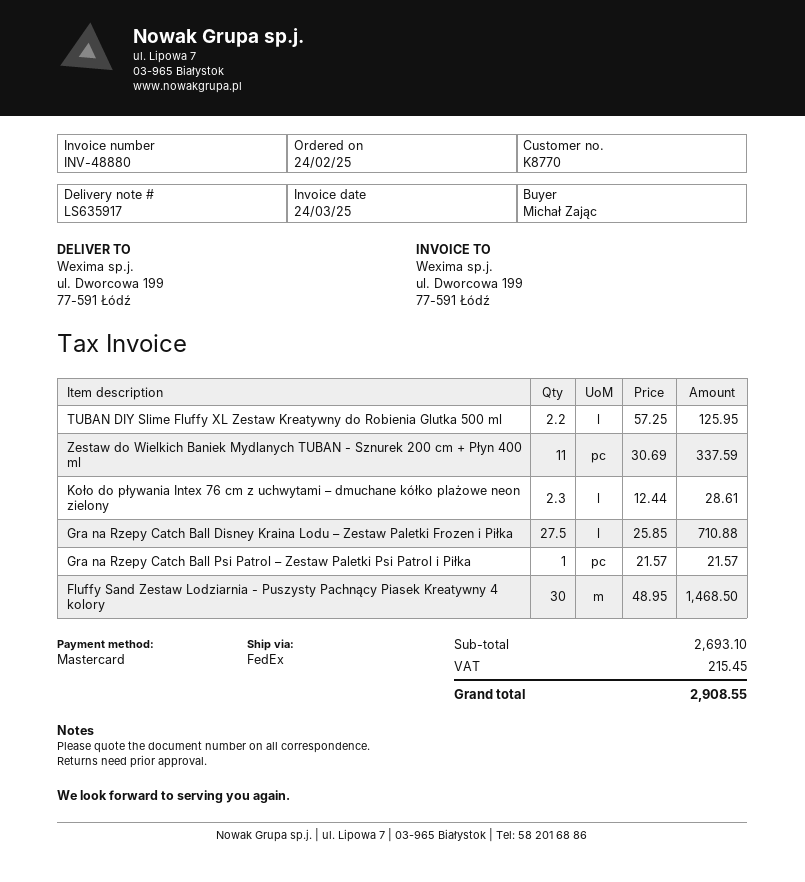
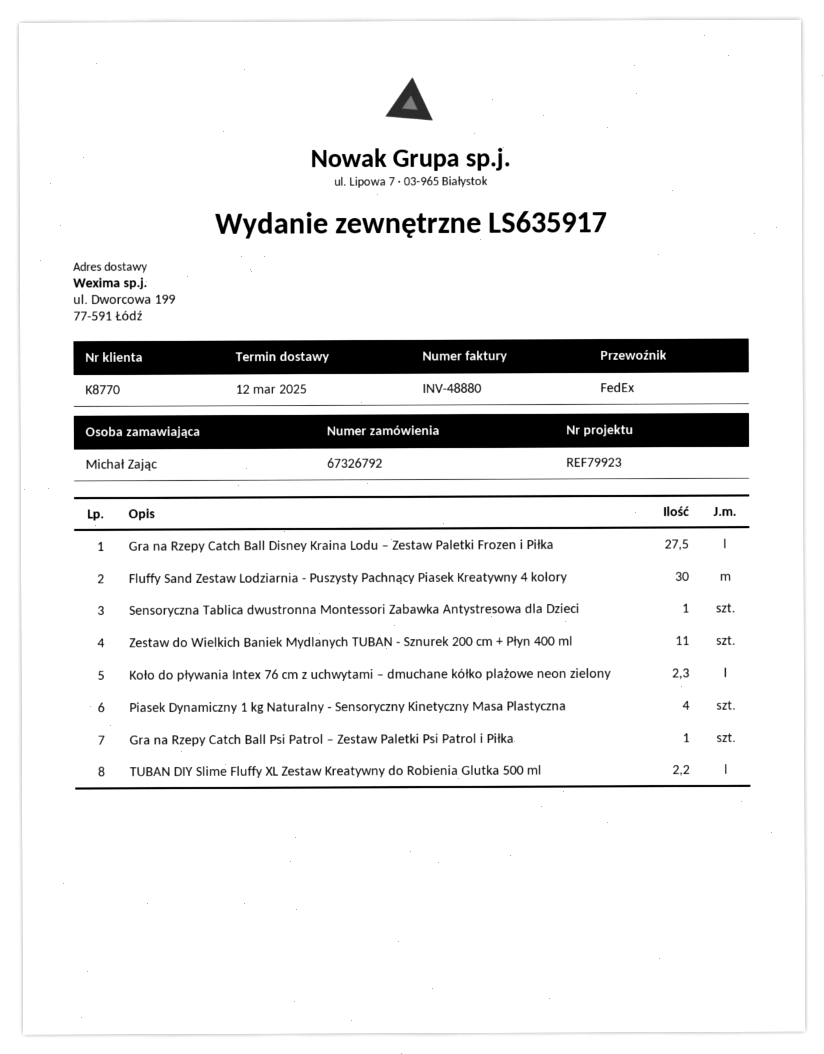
Sensoryczna Tablica dwustronna Montessori Zabawka Antystresowa dla Dzieci: none -> 1
Piasek Dynamiczny 1 kg Naturalny - Sensoryczny Kinetyczny Masa Plastyczna: none -> 4

